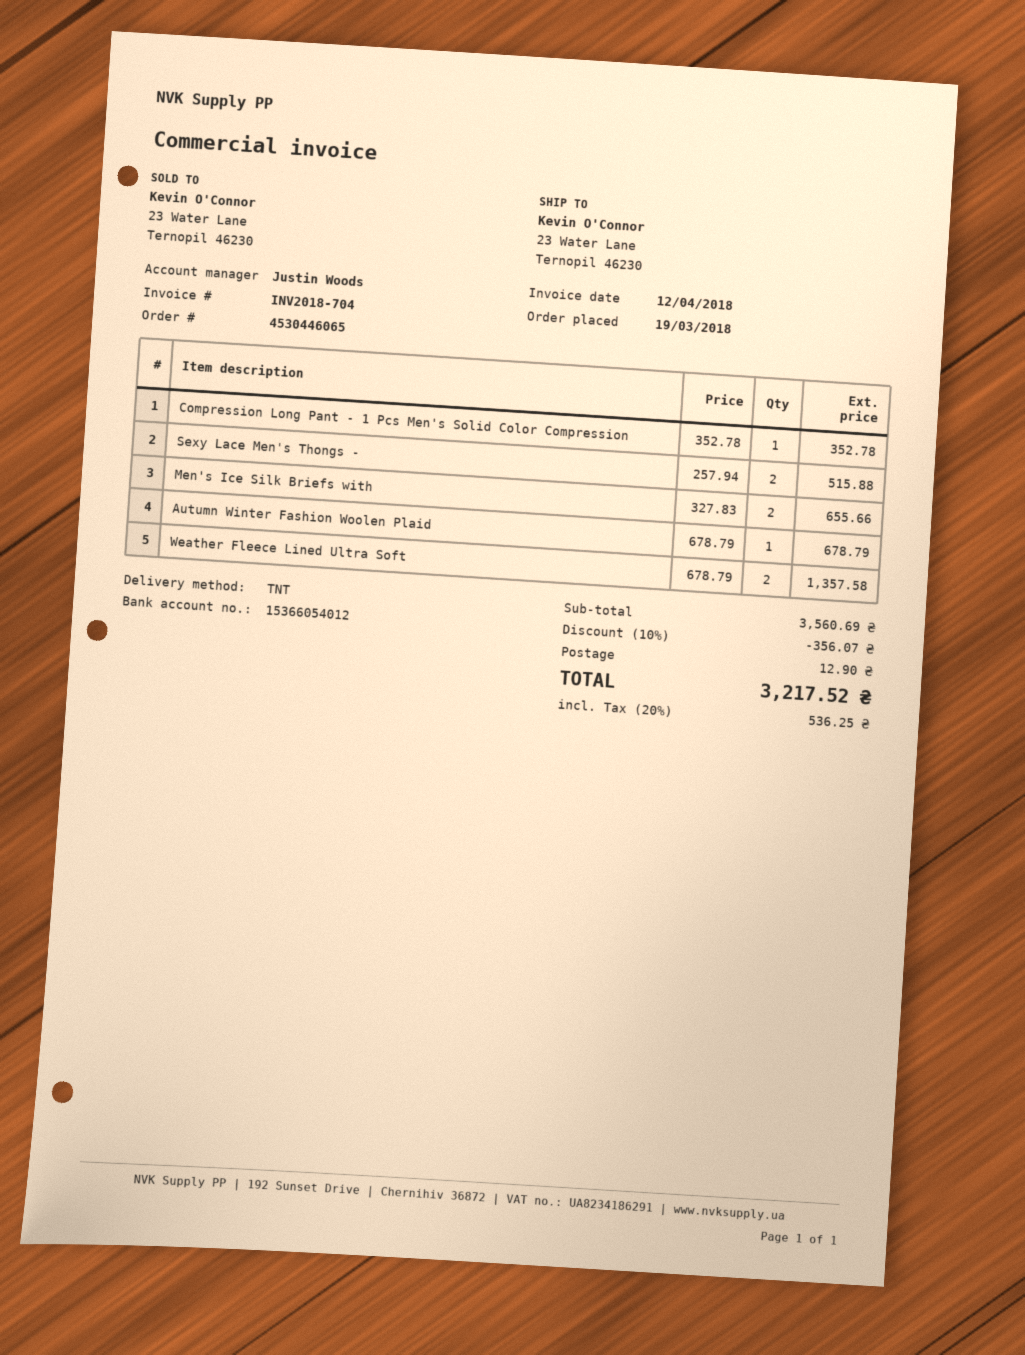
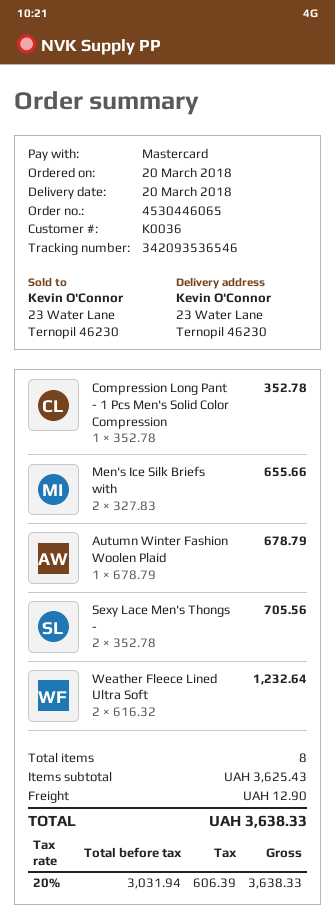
order date: 2018-03-19 -> 2018-03-20
Sexy Lace Men's Thongs -: 2 x 257.94 = 515.88 -> 2 x 352.78 = 705.56
Weather Fleece Lined Ultra Soft: 2 x 678.79 = 1357.58 -> 2 x 616.32 = 1232.64
subtotal: 3560.69 -> 3625.43
discount: 10% = 356.07 -> none
tax: 20% = 536.25 -> 20% = 606.39
total: 3217.52 -> 3638.33

